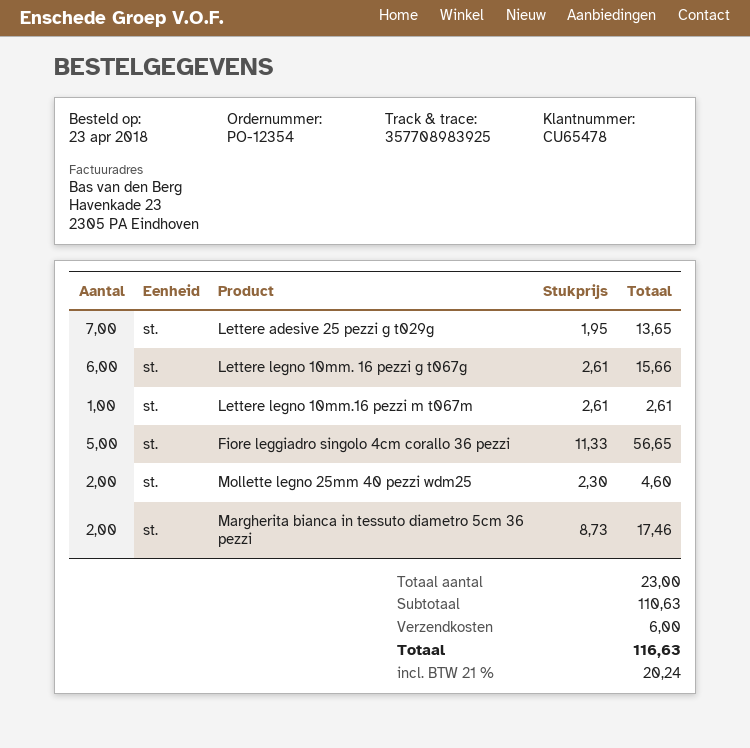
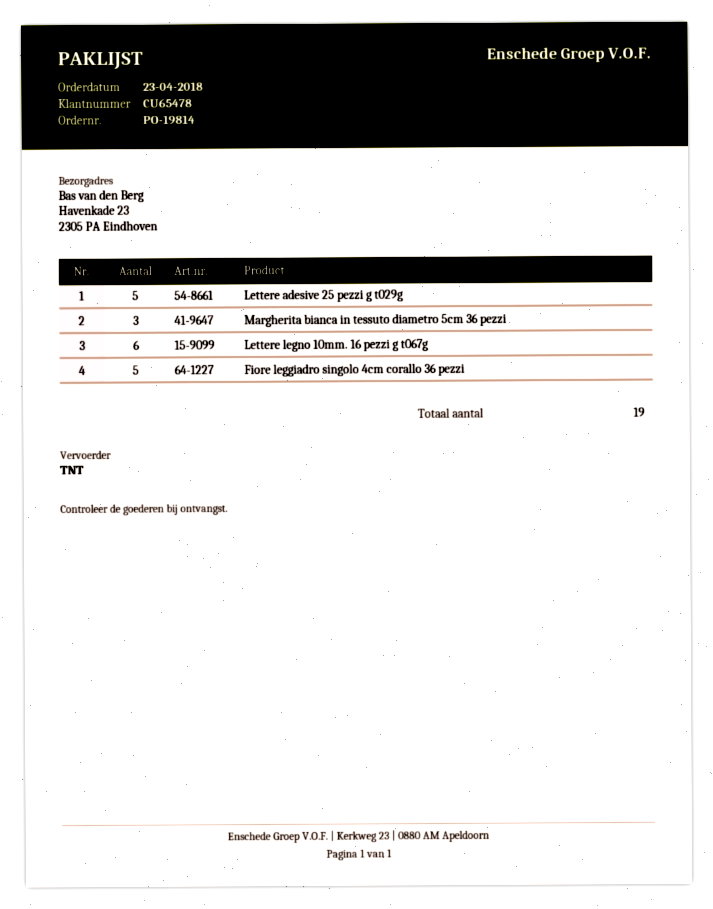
order number: PO-12354 -> PO-19814
Lettere adesive 25 pezzi g t029g: 7 -> 5
Lettere legno 10mm.16 pezzi m t067m: 1 -> none
Mollette legno 25mm 40 pezzi wdm25: 2 -> none
Margherita bianca in tessuto diametro 5cm 36 pezzi: 2 -> 3
total quantity: 23 -> 19

